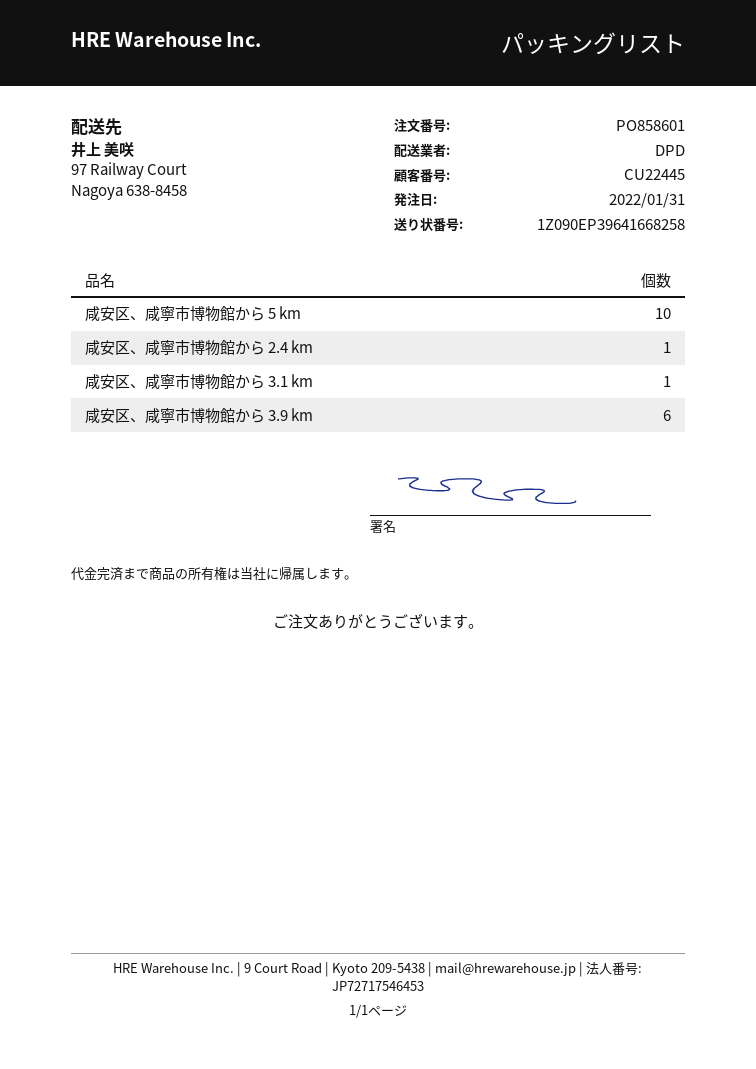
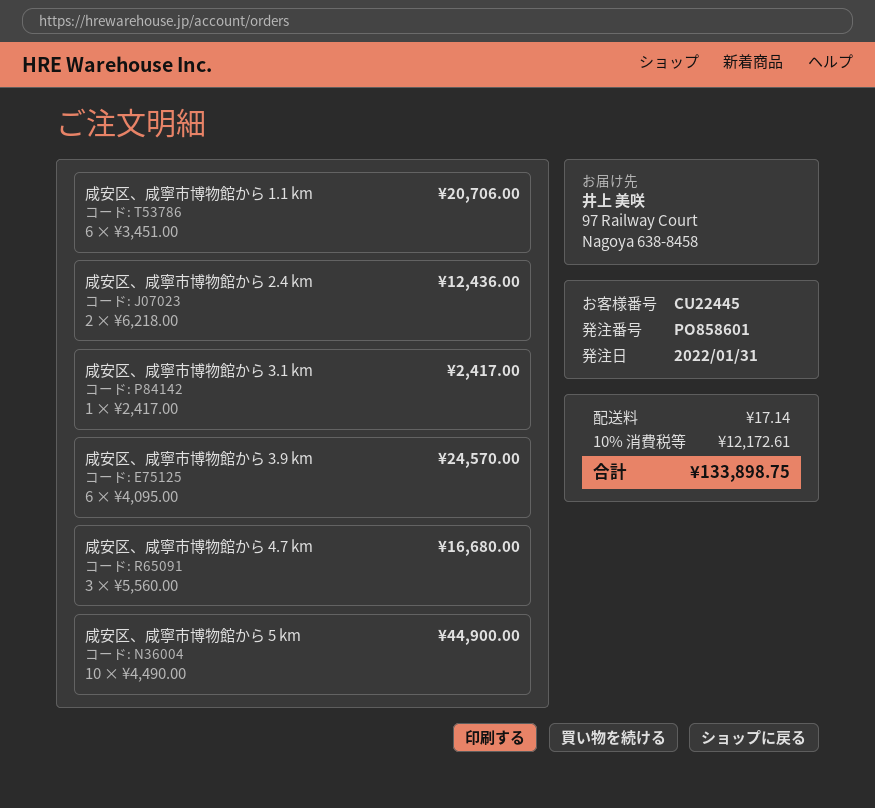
咸安区、咸寧市博物館から 2.4 km: 1 -> 2
咸安区、咸寧市博物館から 1.1 km: none -> 6
咸安区、咸寧市博物館から 4.7 km: none -> 3

